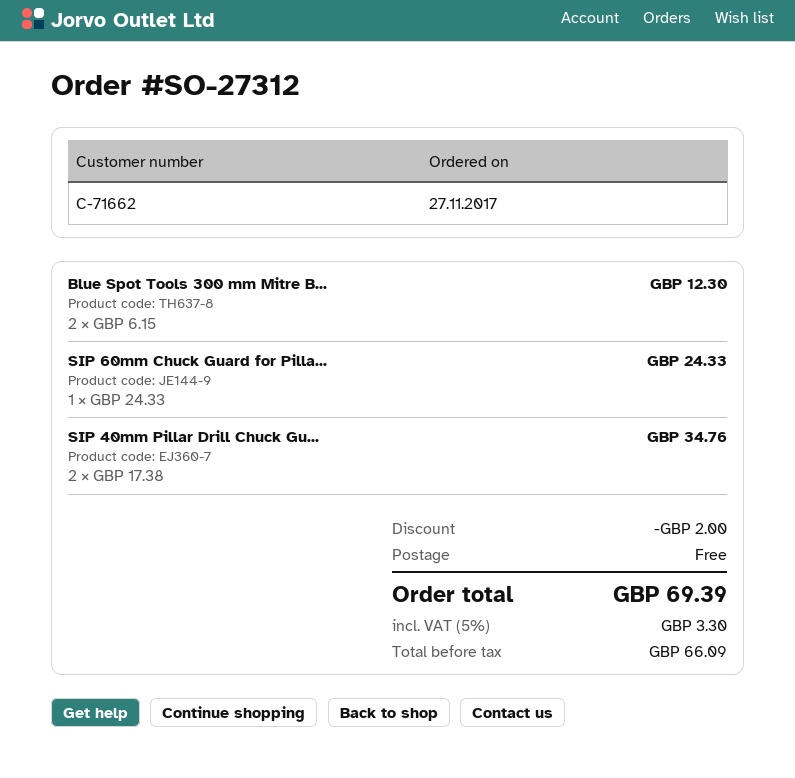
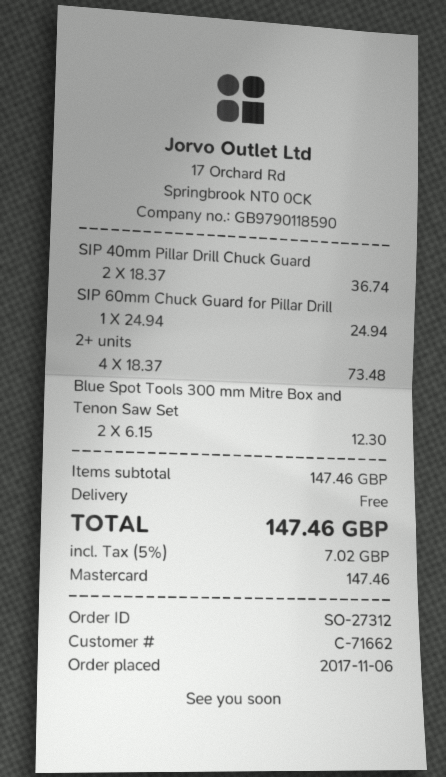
order date: 2017-11-27 -> 2017-11-06
SIP 60mm Chuck Guard for Pilla...: 1 x 24.33 = 24.33 -> 1 x 24.94 = 24.94
SIP 40mm Pillar Drill Chuck Gu...: 2 x 17.38 = 34.76 -> 2 x 18.37 = 36.74
2+ units: none -> 4 x 18.37 = 73.48
discount: 2.00 -> none
tax: 5% = 3.30 -> 5% = 7.02
total: 69.39 -> 147.46

